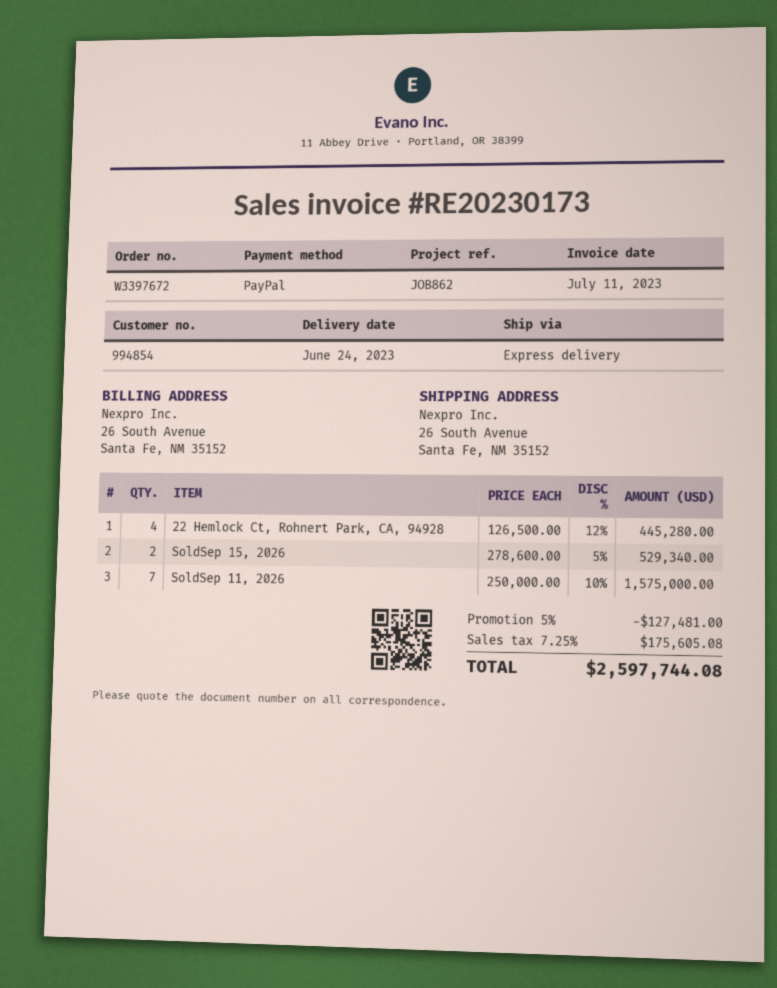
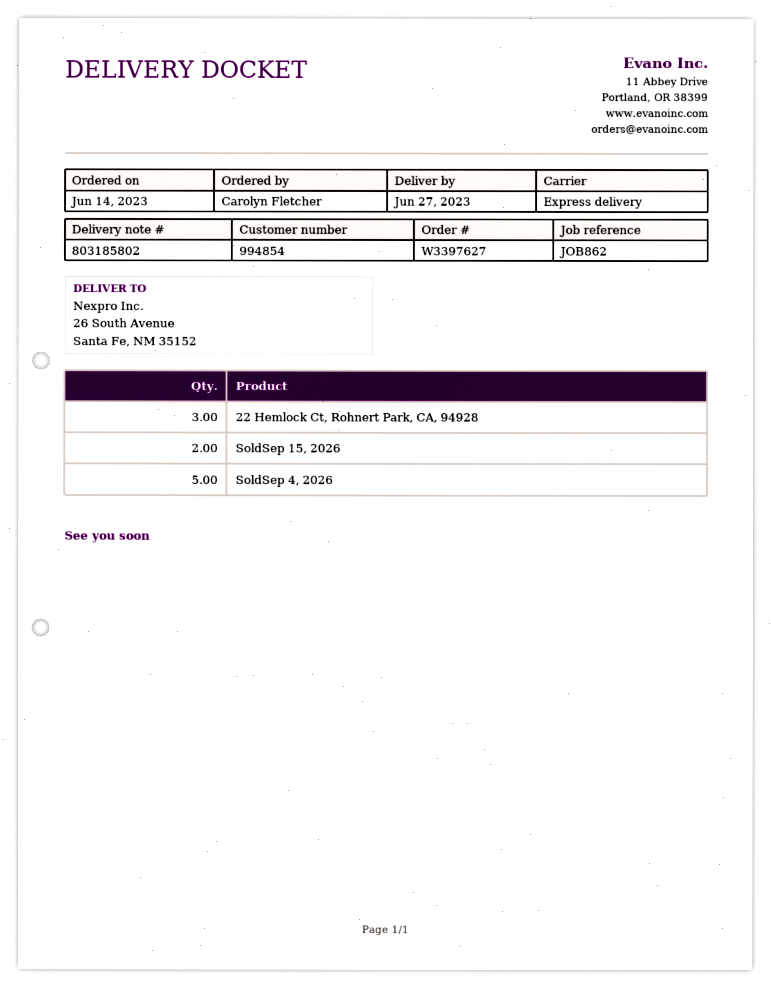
order number: W3397672 -> W3397627
delivery date: 2023-06-24 -> 2023-06-27
22 Hemlock Ct, Rohnert Park, CA, 94928: 4 -> 3
SoldSep 11, 2026: 7 -> none
SoldSep 4, 2026: none -> 5

